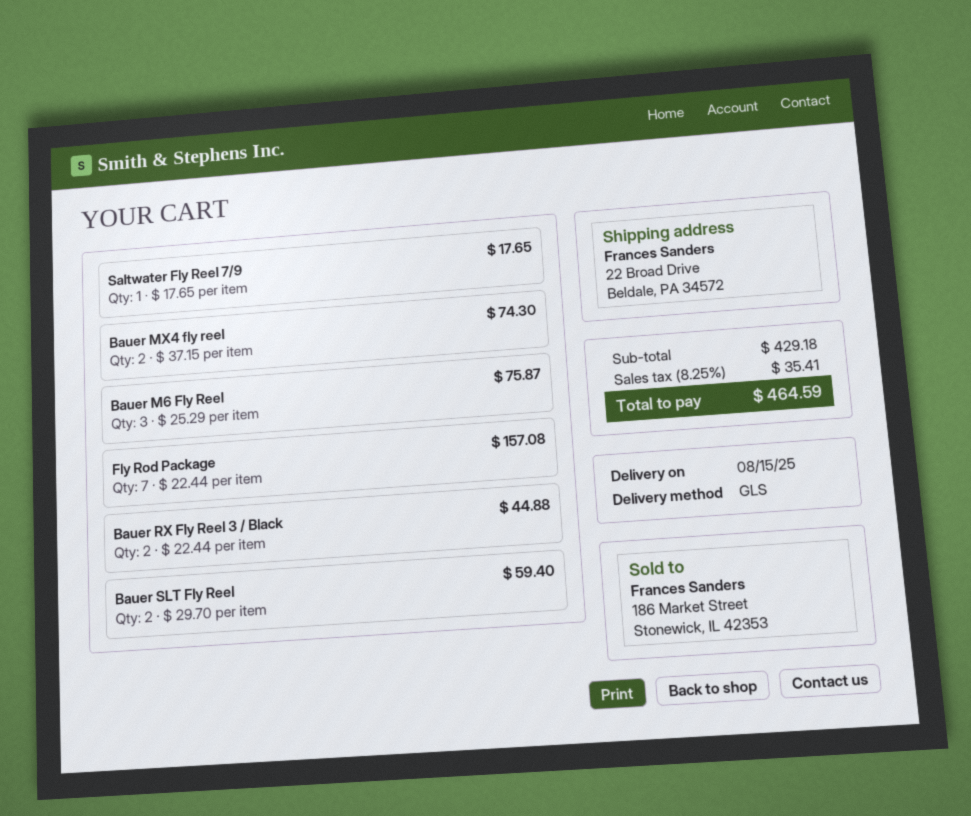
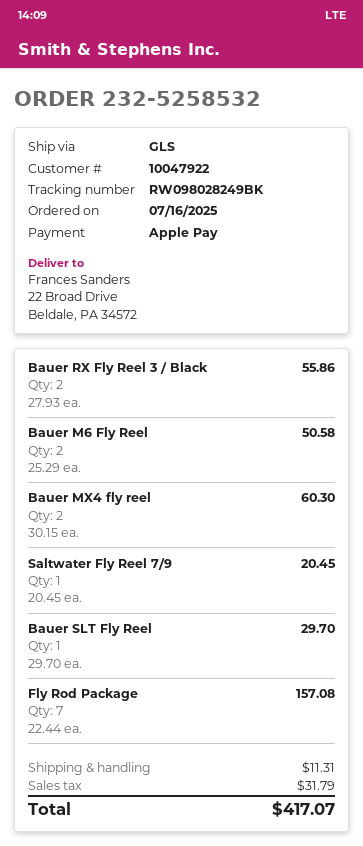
Saltwater Fly Reel 7/9: 1 x 17.65 = 17.65 -> 1 x 20.45 = 20.45
Bauer MX4 fly reel: 2 x 37.15 = 74.30 -> 2 x 30.15 = 60.30
Bauer M6 Fly Reel: 3 x 25.29 = 75.87 -> 2 x 25.29 = 50.58
Bauer RX Fly Reel 3 / Black: 2 x 22.44 = 44.88 -> 2 x 27.93 = 55.86
Bauer SLT Fly Reel: 2 x 29.70 = 59.40 -> 1 x 29.70 = 29.70
shipping: none -> 11.31
tax: 35.41 -> 31.79
total: 464.59 -> 417.07

